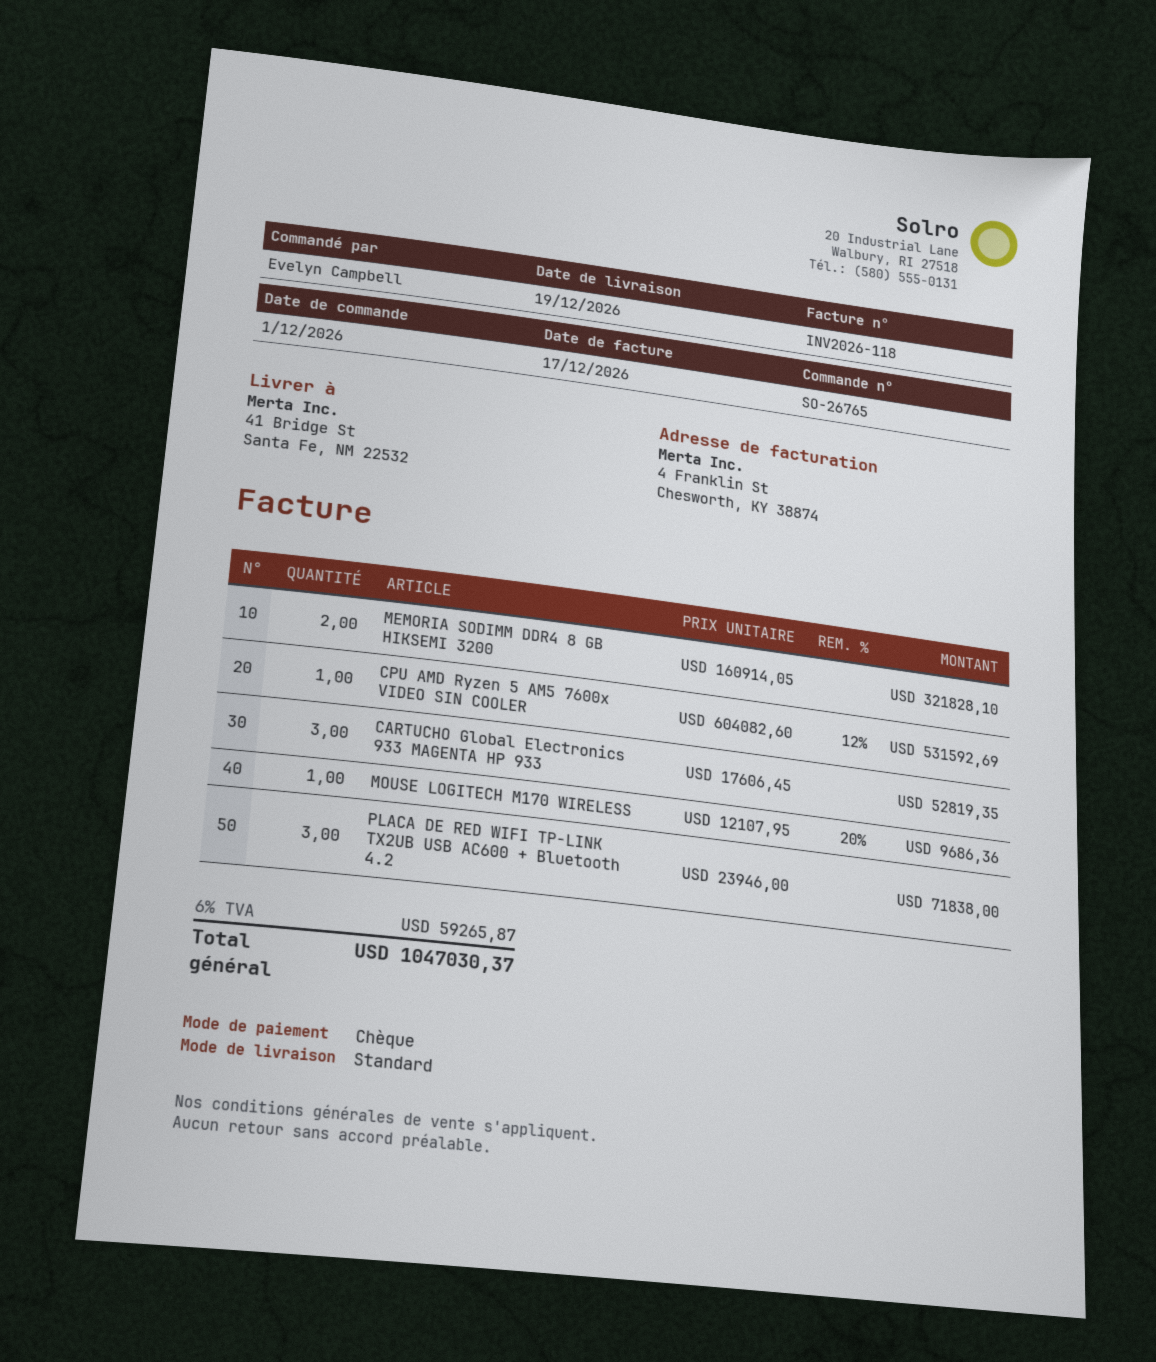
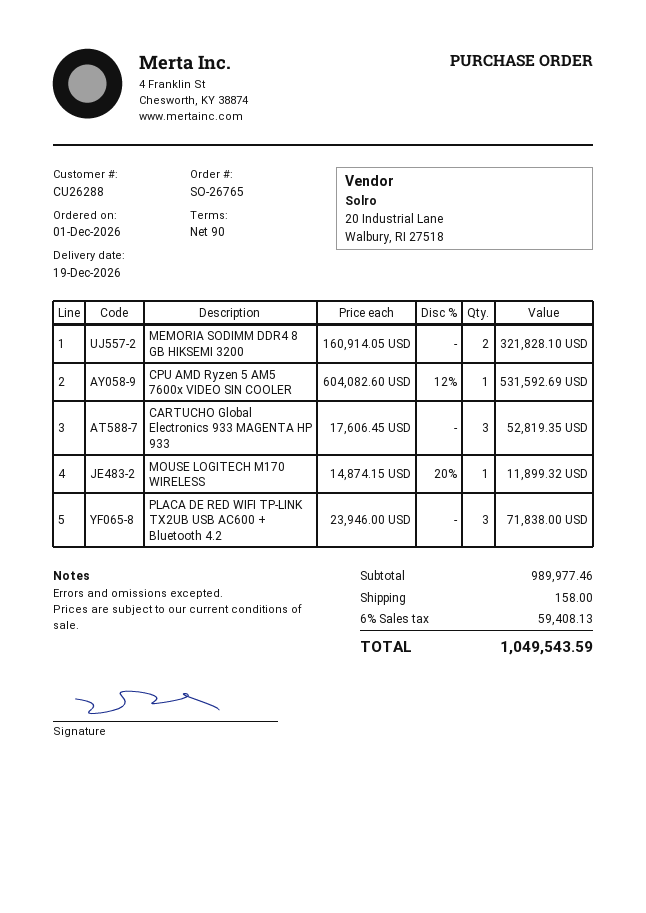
MOUSE LOGITECH M170 WIRELESS: 1 x 12107.95 - 20% = 9686.36 -> 1 x 14874.15 - 20% = 11899.32
shipping: none -> 158.00
tax: 6% = 59265.87 -> 6% = 59408.13
total: 1047030.37 -> 1049543.59

